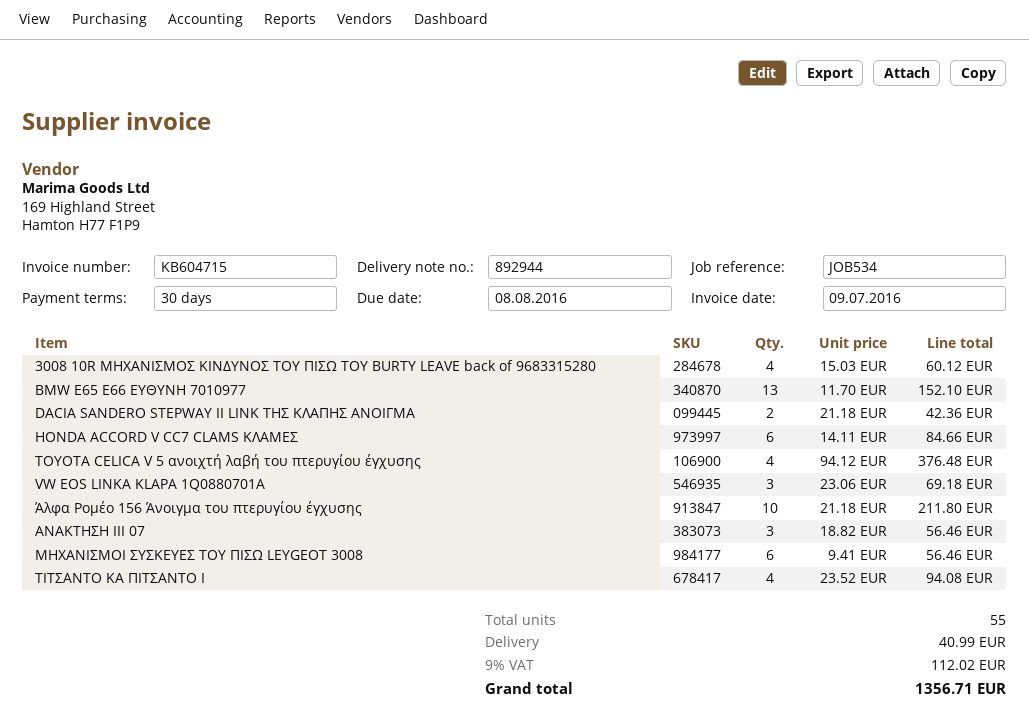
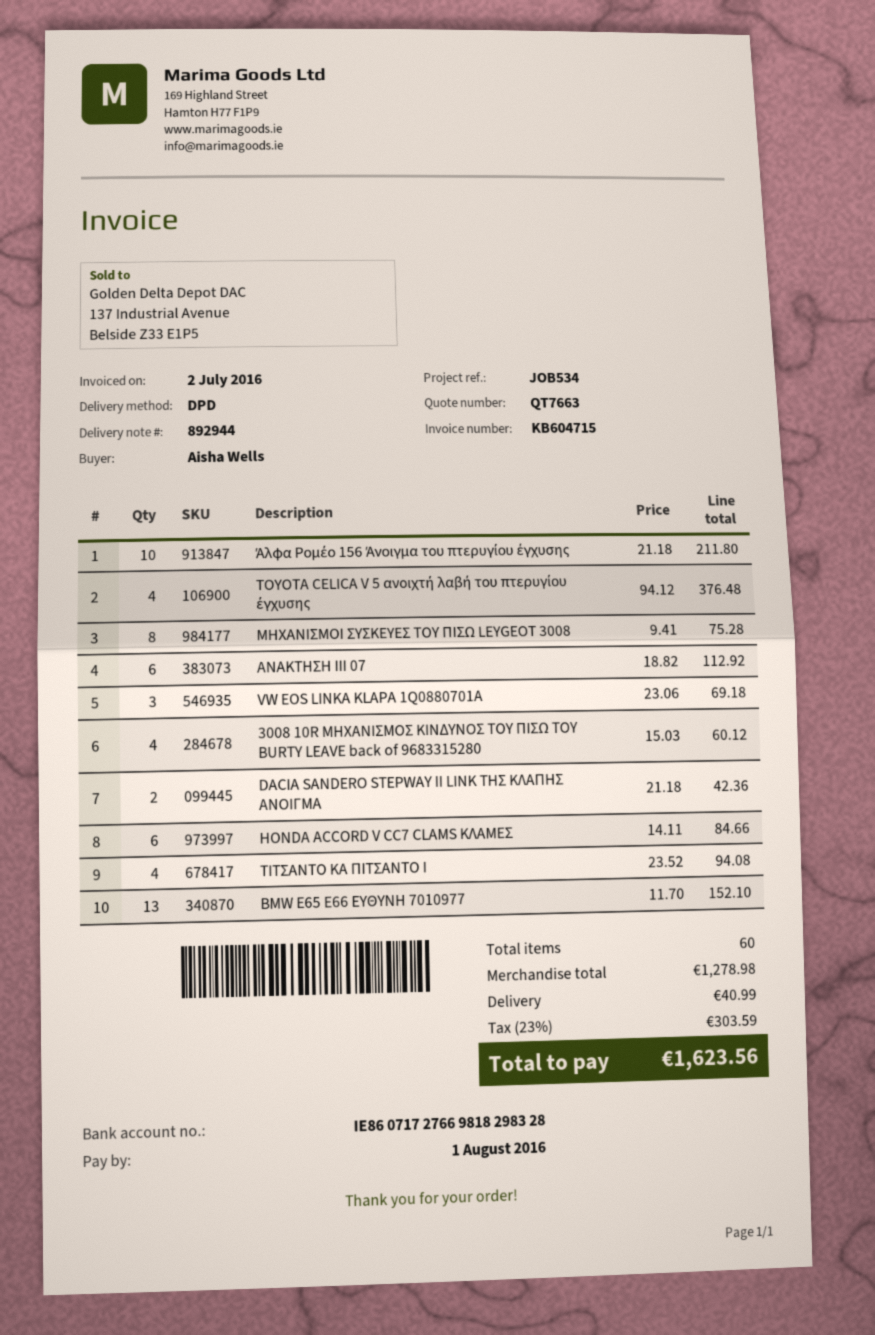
invoice date: 2016-07-09 -> 2016-07-02
due date: 2016-08-08 -> 2016-08-01
ΑΝΑΚΤΗΣΗ III 07: 3 x 18.82 = 56.46 -> 6 x 18.82 = 112.92
ΜΗΧΑΝΙΣΜΟΙ ΣΥΣΚΕΥΕΣ ΤΟΥ ΠΙΣΩ LEYGEOT 3008: 6 x 9.41 = 56.46 -> 8 x 9.41 = 75.28
total quantity: 55 -> 60
tax: 9% = 112.02 -> 23% = 303.59
total: 1356.71 -> 1623.56

